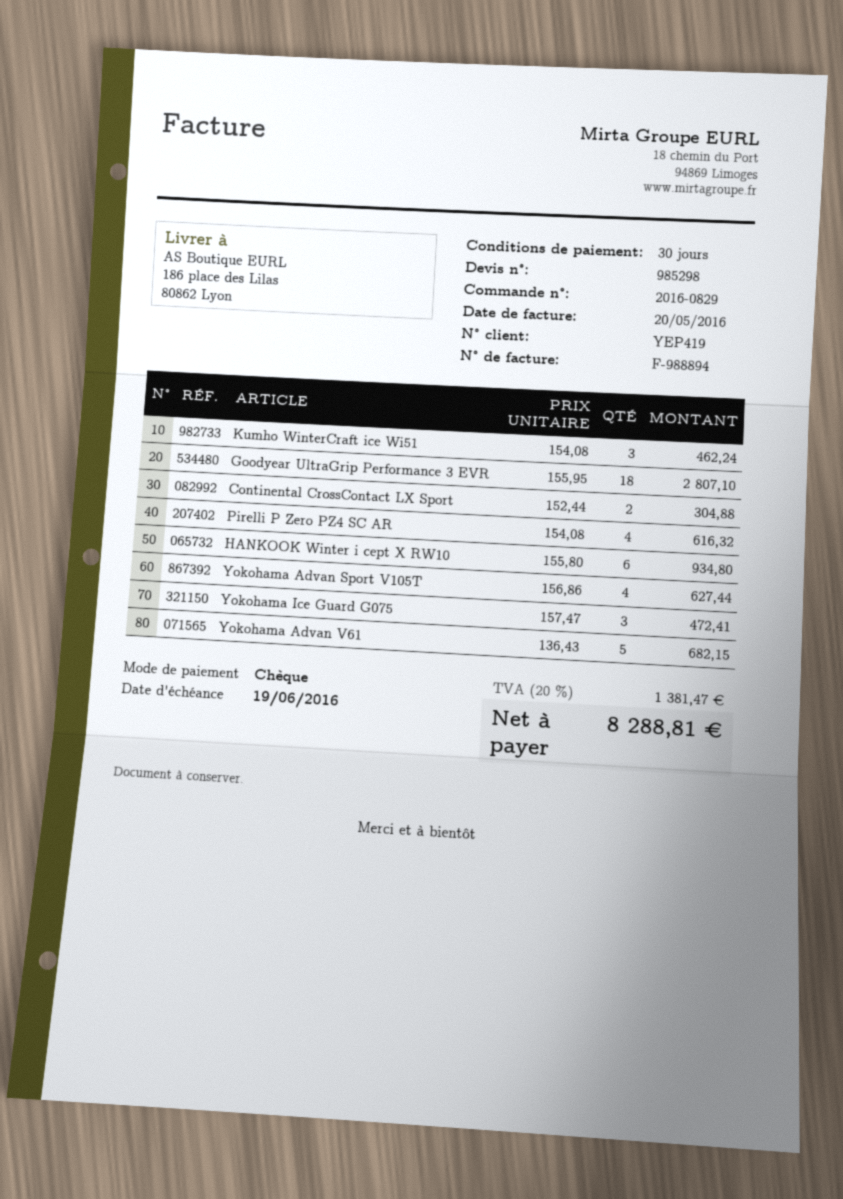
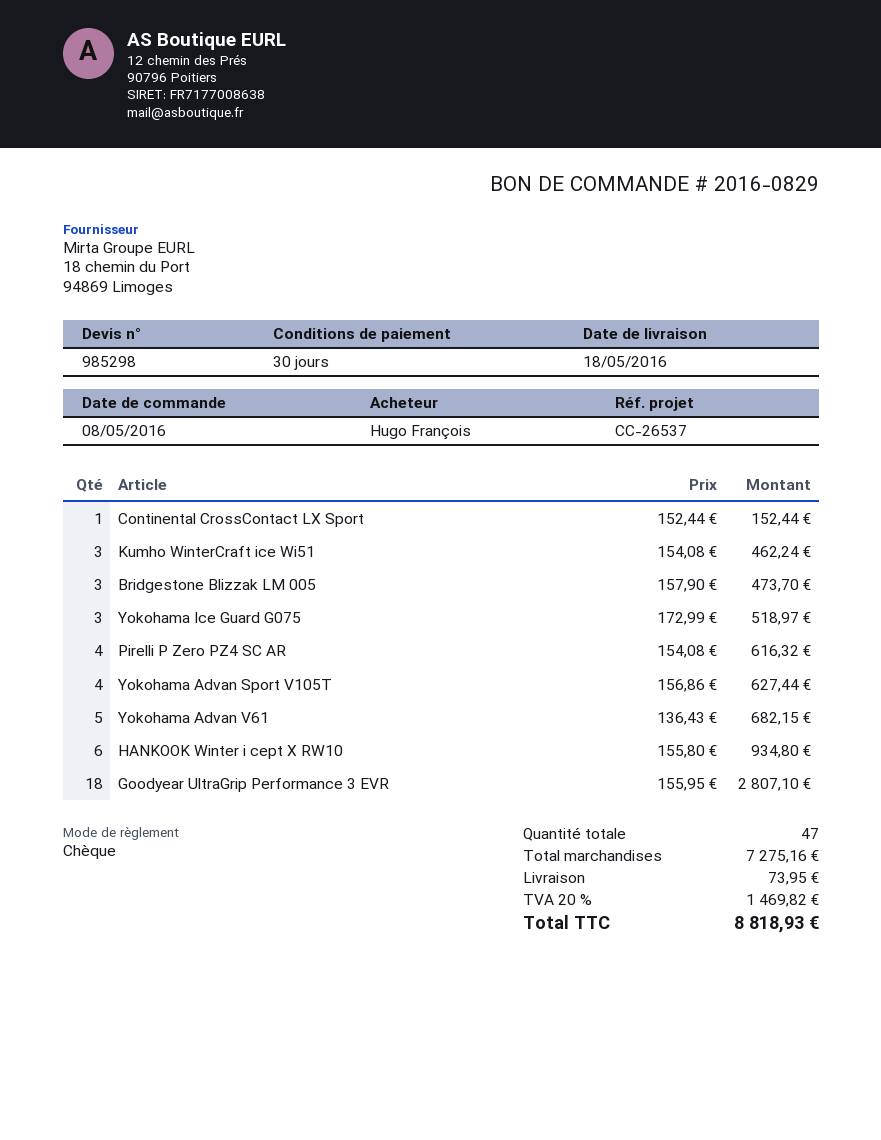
Continental CrossContact LX Sport: 2 x 152.44 = 304.88 -> 1 x 152.44 = 152.44
Yokohama Ice Guard G075: 3 x 157.47 = 472.41 -> 3 x 172.99 = 518.97
Bridgestone Blizzak LM 005: none -> 3 x 157.90 = 473.70
shipping: none -> 73.95
tax: 20% = 1381.47 -> 20% = 1469.82
total: 8288.81 -> 8818.93

